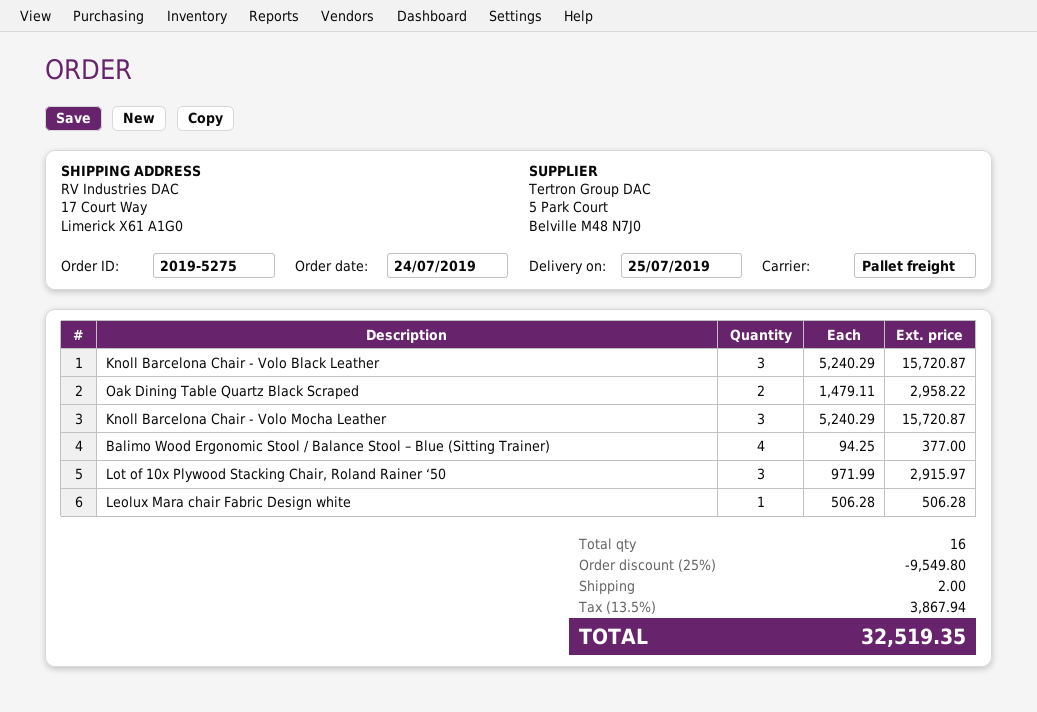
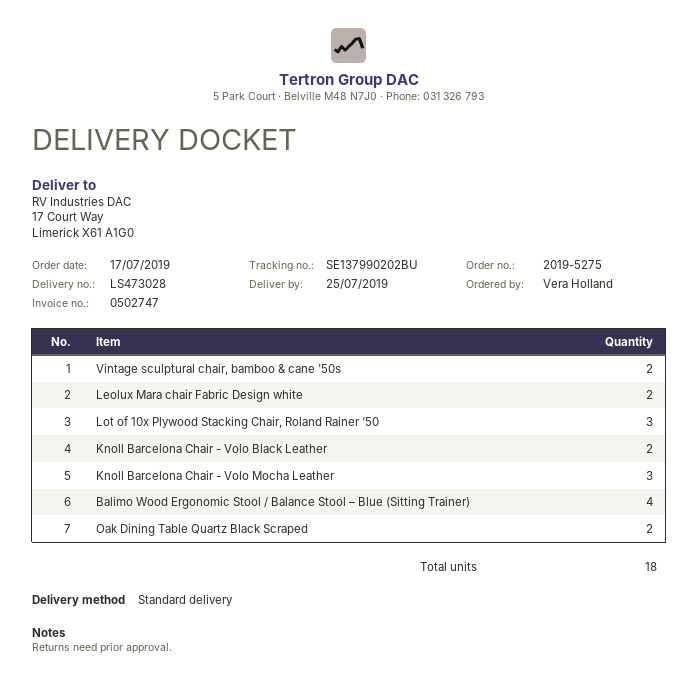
order date: 2019-07-24 -> 2019-07-17
shipping method: pallet freight -> standard
Knoll Barcelona Chair - Volo Black Leather: 3 -> 2
Leolux Mara chair Fabric Design white: 1 -> 2
Vintage sculptural chair, bamboo & cane '50s: none -> 2
total quantity: 16 -> 18

